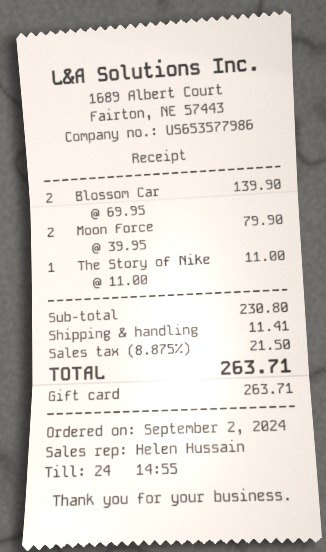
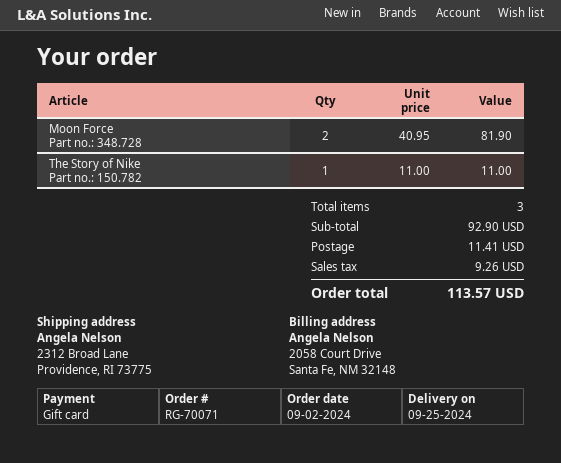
Blossom Car: 2 x 69.95 = 139.90 -> none
Moon Force: 2 x 39.95 = 79.90 -> 2 x 40.95 = 81.90
subtotal: 230.80 -> 92.90
tax: 21.50 -> 9.26
total: 263.71 -> 113.57

